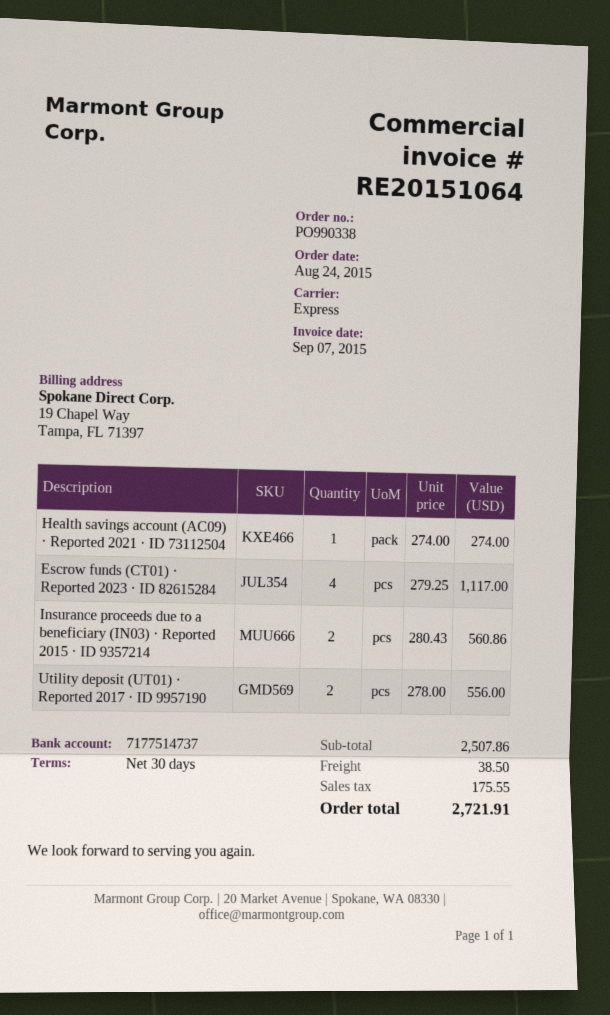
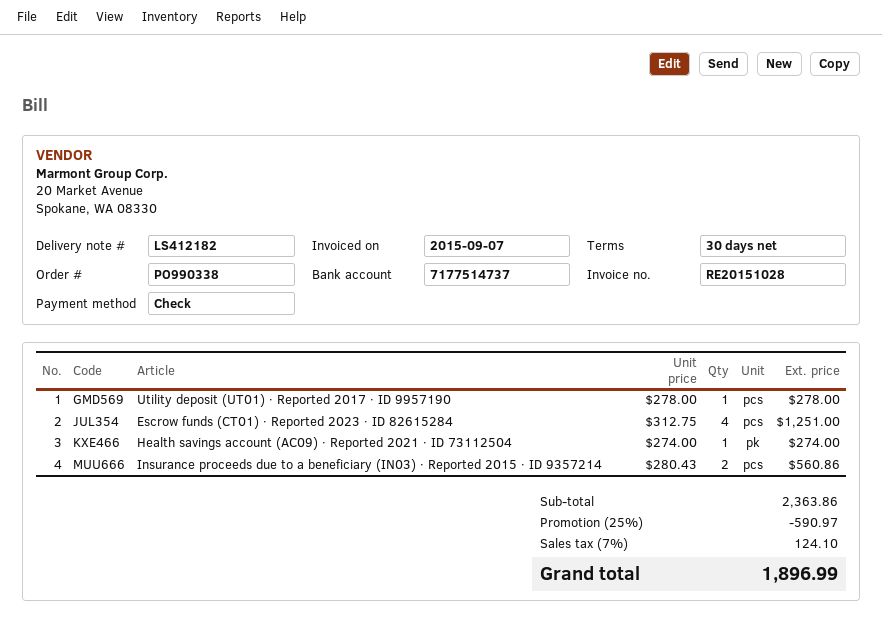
invoice number: RE20151064 -> RE20151028
Escrow funds (CT01) · Reported 2023 · ID 82615284: 4 x 279.25 = 1117.00 -> 4 x 312.75 = 1251.00
Utility deposit (UT01) · Reported 2017 · ID 9957190: 2 x 278.00 = 556.00 -> 1 x 278.00 = 278.00
subtotal: 2507.86 -> 2363.86
discount: none -> 25% = 590.97
shipping: 38.50 -> none
tax: 175.55 -> 124.10
total: 2721.91 -> 1896.99

